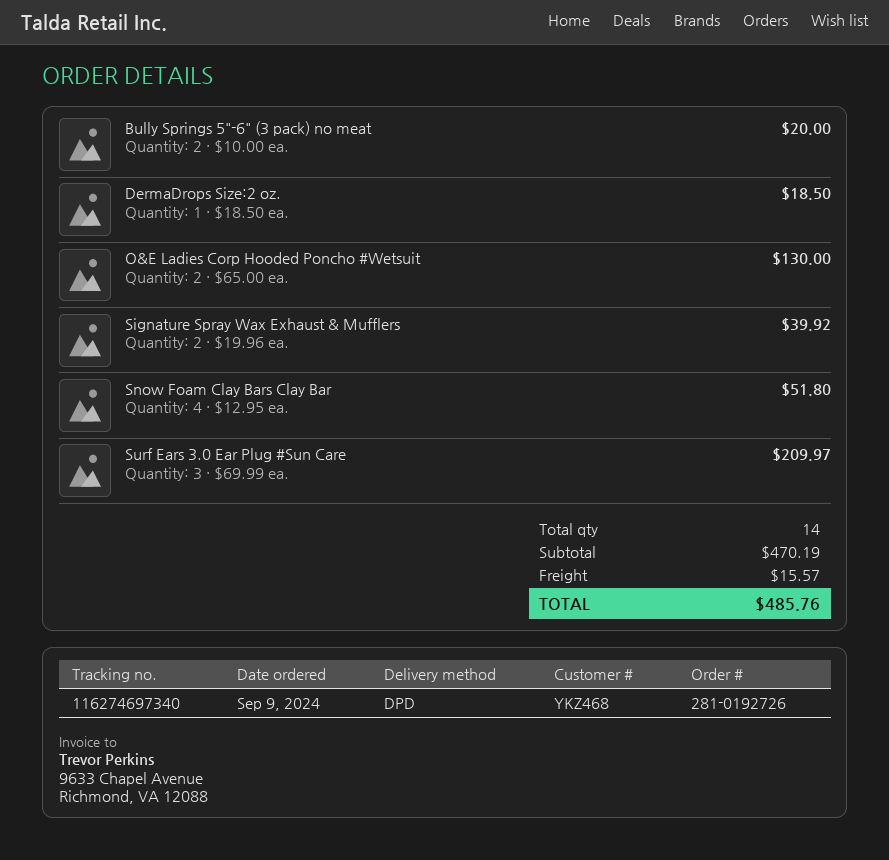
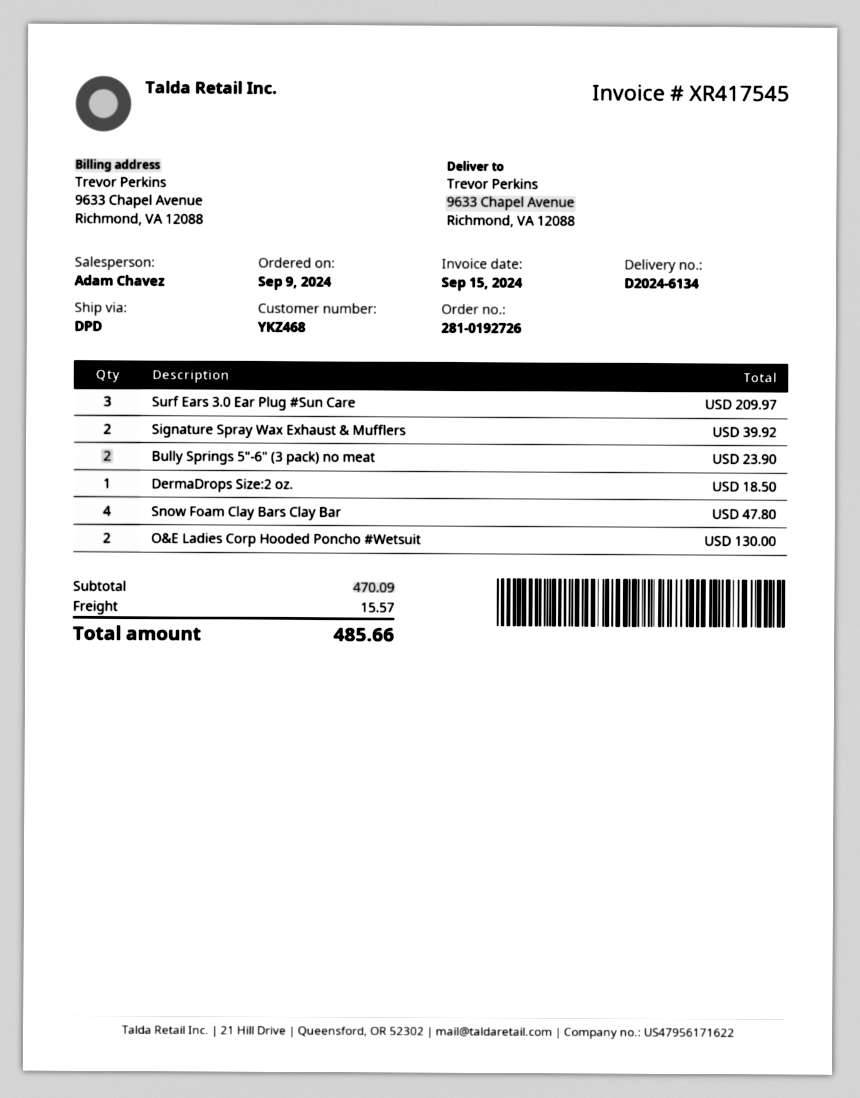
Bully Springs 5"-6" (3 pack) no meat: 2 for 20.00 -> 2 for 23.90
Snow Foam Clay Bars Clay Bar: 4 for 51.80 -> 4 for 47.80
subtotal: 470.19 -> 470.09
total: 485.76 -> 485.66

